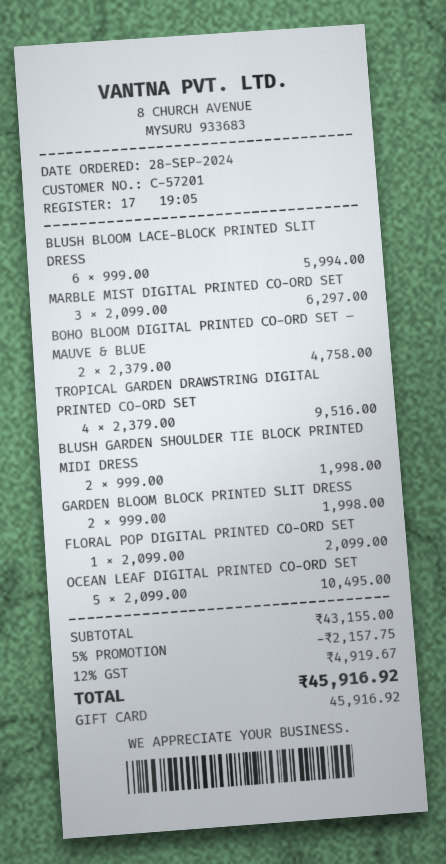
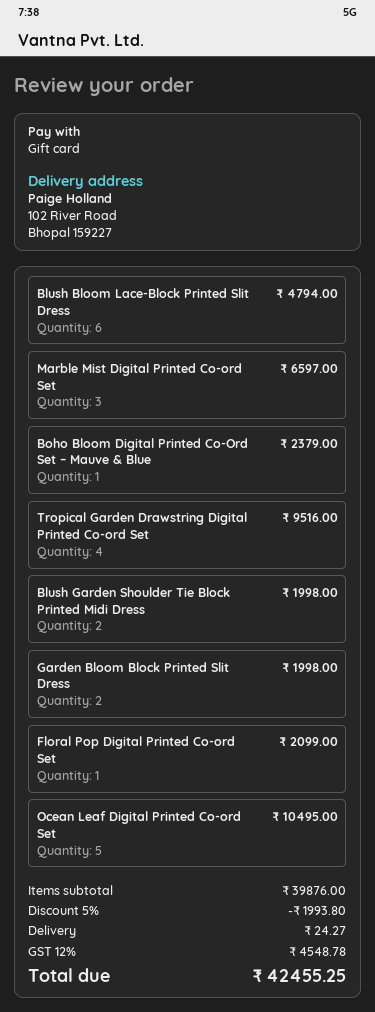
BLUSH BLOOM LACE-BLOCK PRINTED SLIT DRESS: 6 for 5994.00 -> 6 for 4794.00
MARBLE MIST DIGITAL PRINTED CO-ORD SET: 3 for 6297.00 -> 3 for 6597.00
BOHO BLOOM DIGITAL PRINTED CO-ORD SET – MAUVE & BLUE: 2 for 4758.00 -> 1 for 2379.00
subtotal: 43155.00 -> 39876.00
discount: 5% = 2157.75 -> 5% = 1993.80
shipping: none -> 24.27
tax: 12% = 4919.67 -> 12% = 4548.78
total: 45916.92 -> 42455.25

